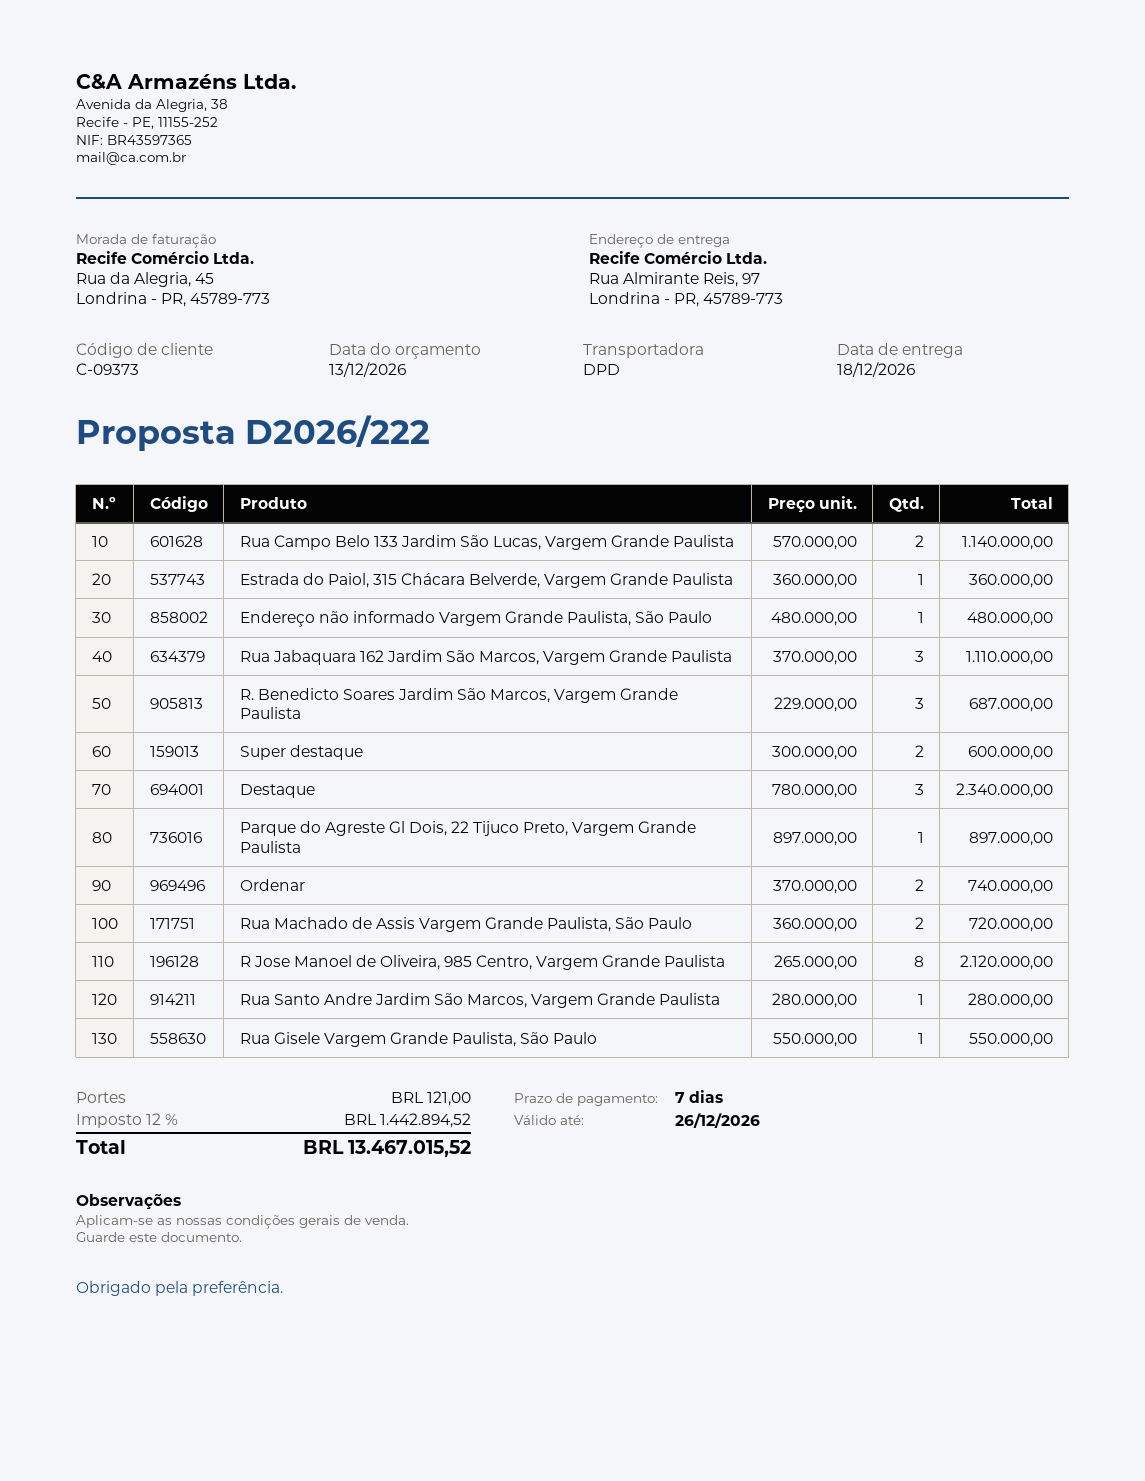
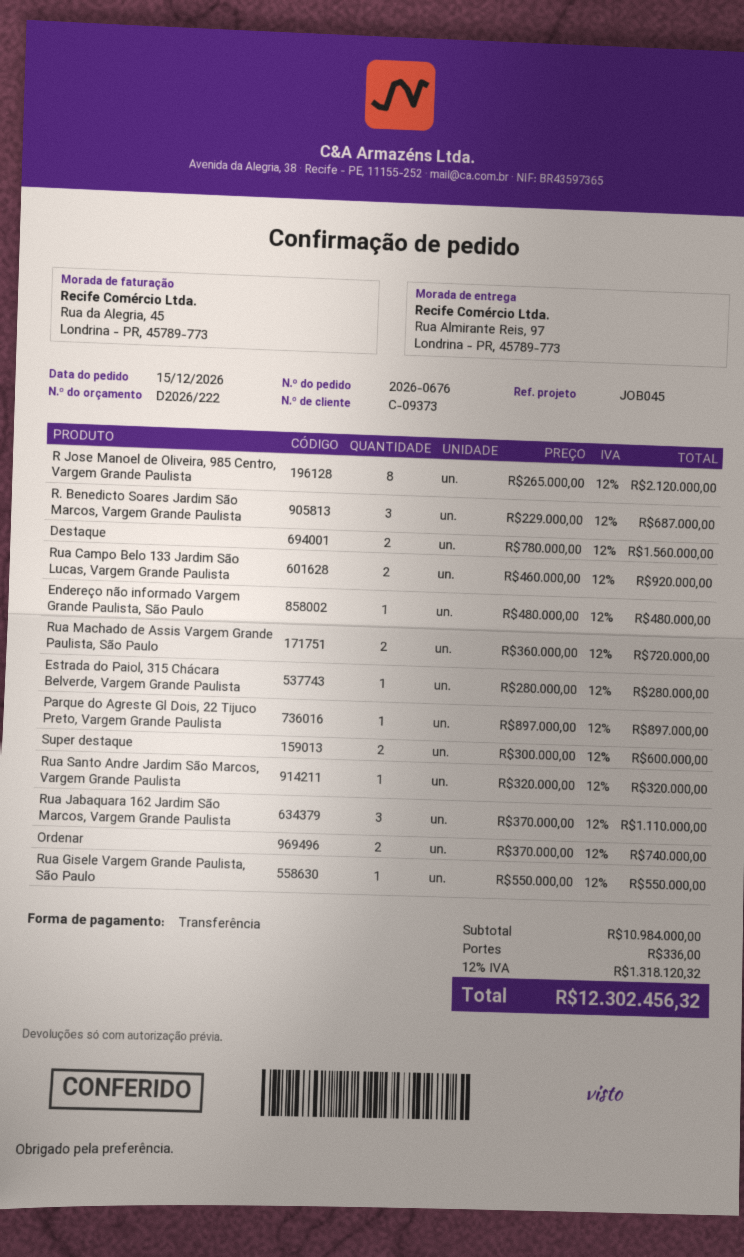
Rua Campo Belo 133 Jardim São Lucas, Vargem Grande Paulista: 2 x 570000.00 = 1140000.00 -> 2 x 460000.00 = 920000.00
Estrada do Paiol, 315 Chácara Belverde, Vargem Grande Paulista: 1 x 360000.00 = 360000.00 -> 1 x 280000.00 = 280000.00
Destaque: 3 x 780000.00 = 2340000.00 -> 2 x 780000.00 = 1560000.00
Rua Santo Andre Jardim São Marcos, Vargem Grande Paulista: 1 x 280000.00 = 280000.00 -> 1 x 320000.00 = 320000.00
shipping: 121.00 -> 336.00
tax: 12% = 1442894.52 -> 12% = 1318120.32
total: 13467015.52 -> 12302456.32

